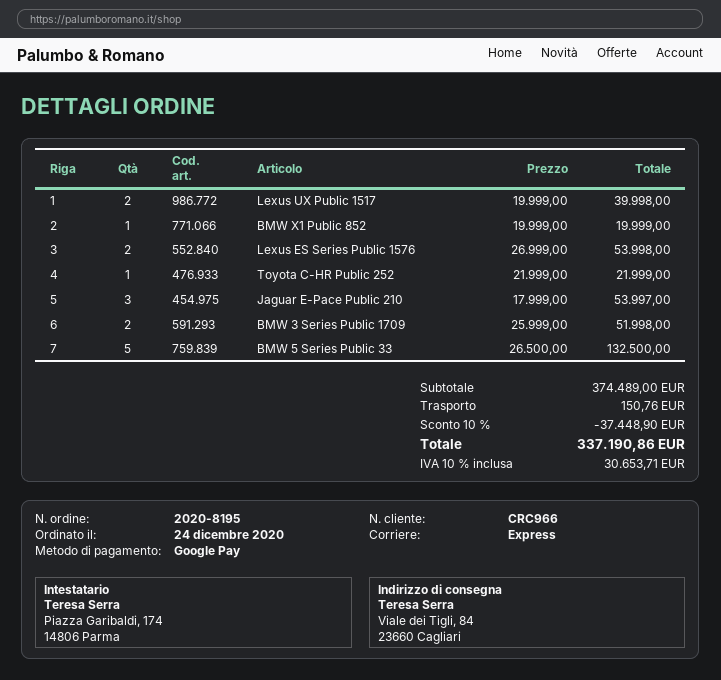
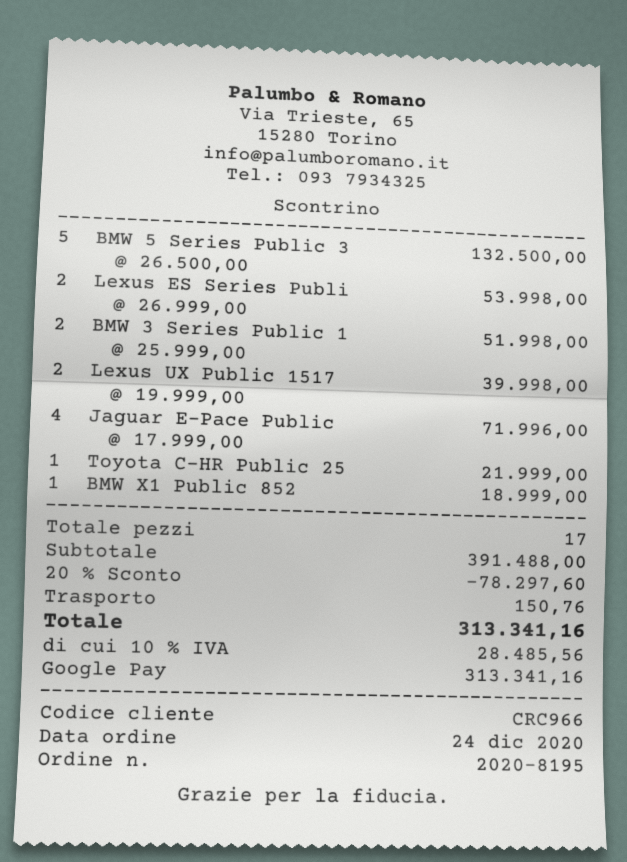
BMW X1 Public 852: 1 x 19999.00 = 19999.00 -> 1 x 18999.00 = 18999.00
Jaguar E-Pace Public 210: 3 x 17999.00 = 53997.00 -> 4 x 17999.00 = 71996.00
subtotal: 374489.00 -> 391488.00
discount: 10% = 37448.90 -> 20% = 78297.60
tax: 10% = 30653.71 -> 10% = 28485.56
total: 337190.86 -> 313341.16

